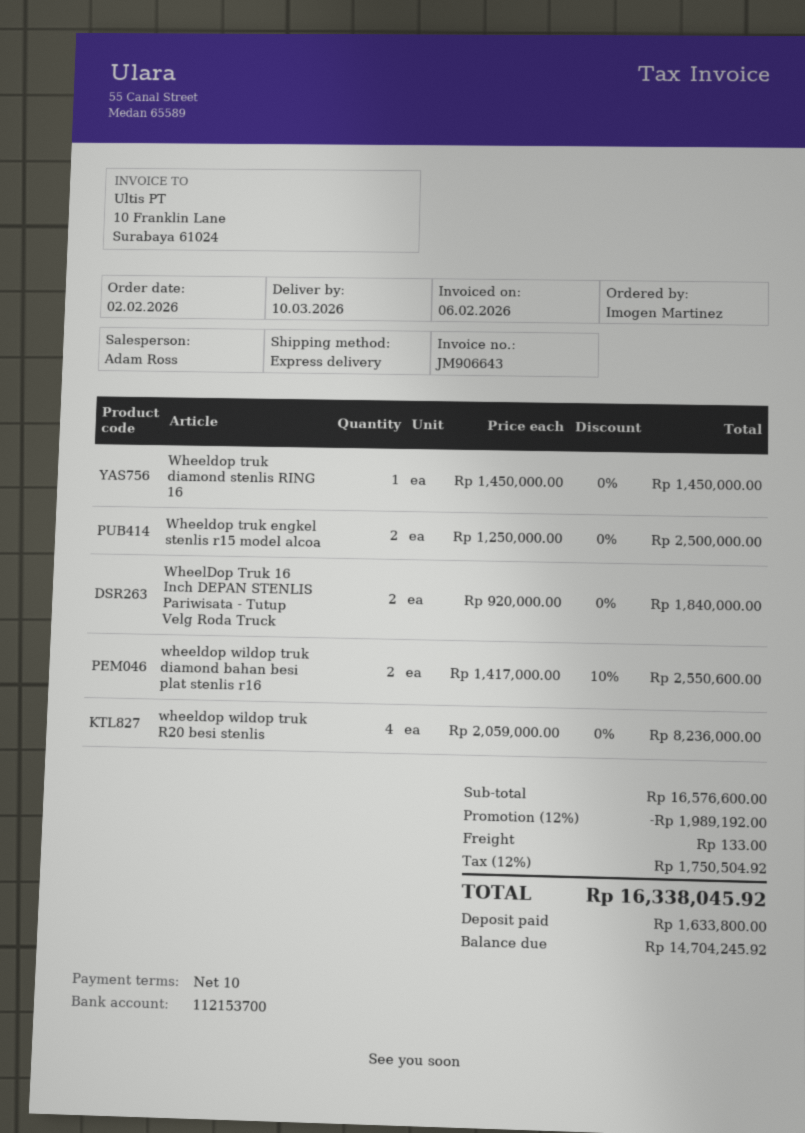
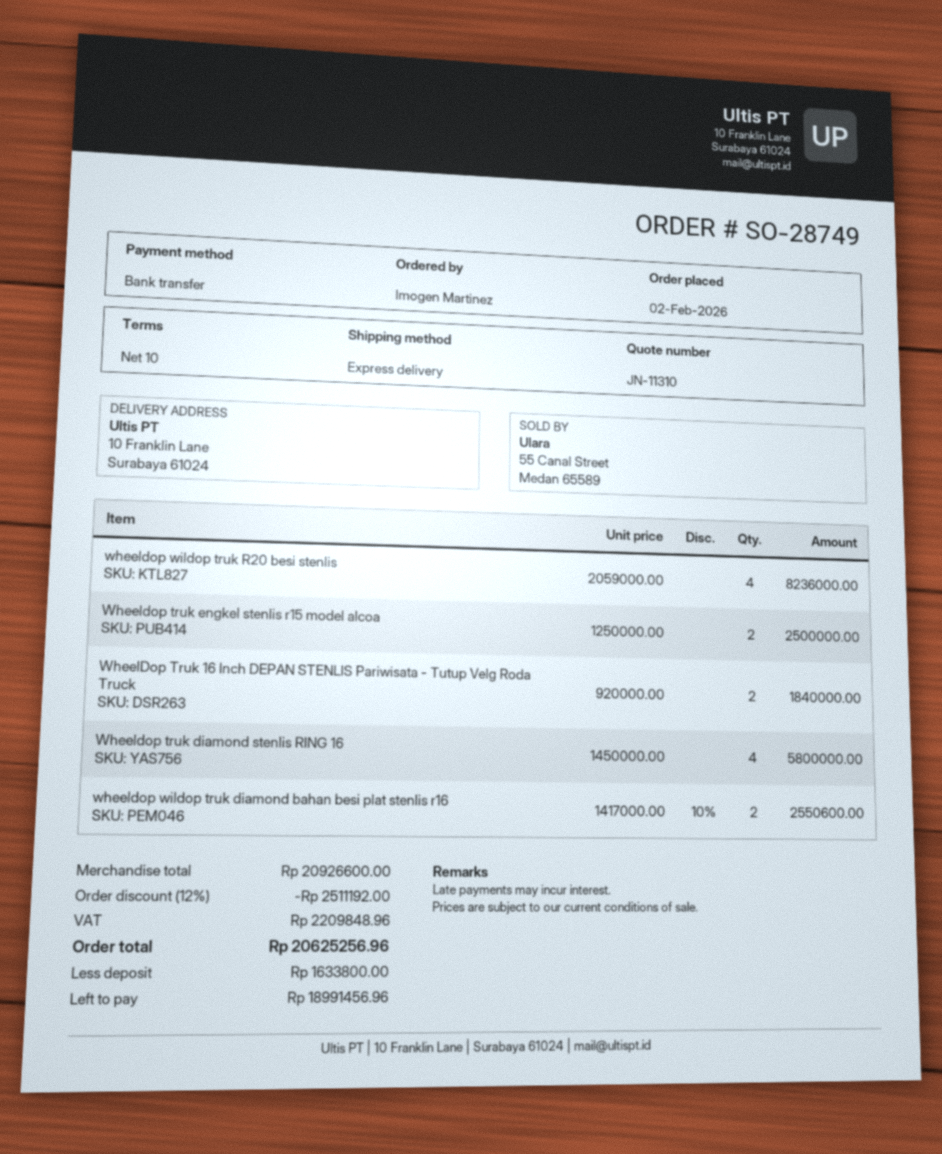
Wheeldop truk diamond stenlis RING 16: 1 x 1450000.00 = 1450000.00 -> 4 x 1450000.00 = 5800000.00
subtotal: 16576600.00 -> 20926600.00
discount: 12% = 1989192.00 -> 12% = 2511192.00
shipping: 133.00 -> none
tax: 1750504.92 -> 2209848.96
total: 16338045.92 -> 20625256.96
balance: 14704245.92 -> 18991456.96

